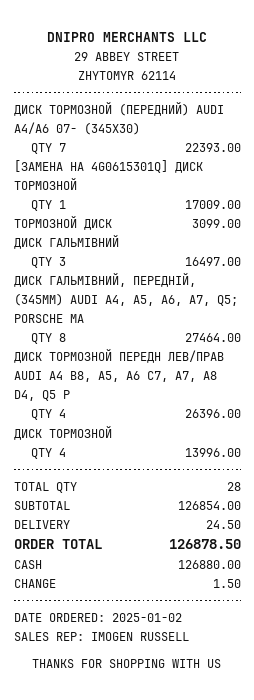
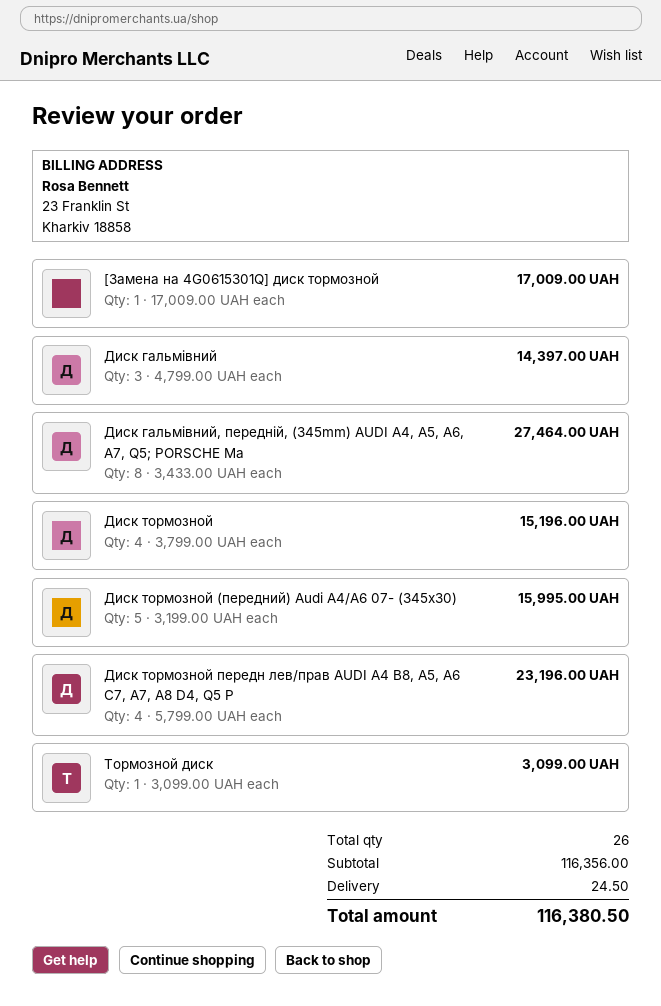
ДИСК ТОРМОЗНОЙ (ПЕРЕДНИЙ) AUDI A4/A6 07- (345Х30): 7 for 22393.00 -> 5 for 15995.00
ДИСК ГАЛЬМІВНИЙ: 3 for 16497.00 -> 3 for 14397.00
ДИСК ТОРМОЗНОЙ ПЕРЕДН ЛЕВ/ПРАВ AUDI A4 B8, A5, A6 C7, A7, A8 D4, Q5 P: 4 for 26396.00 -> 4 for 23196.00
ДИСК ТОРМОЗНОЙ: 4 for 13996.00 -> 4 for 15196.00
total quantity: 28 -> 26
subtotal: 126854.00 -> 116356.00
total: 126878.50 -> 116380.50

